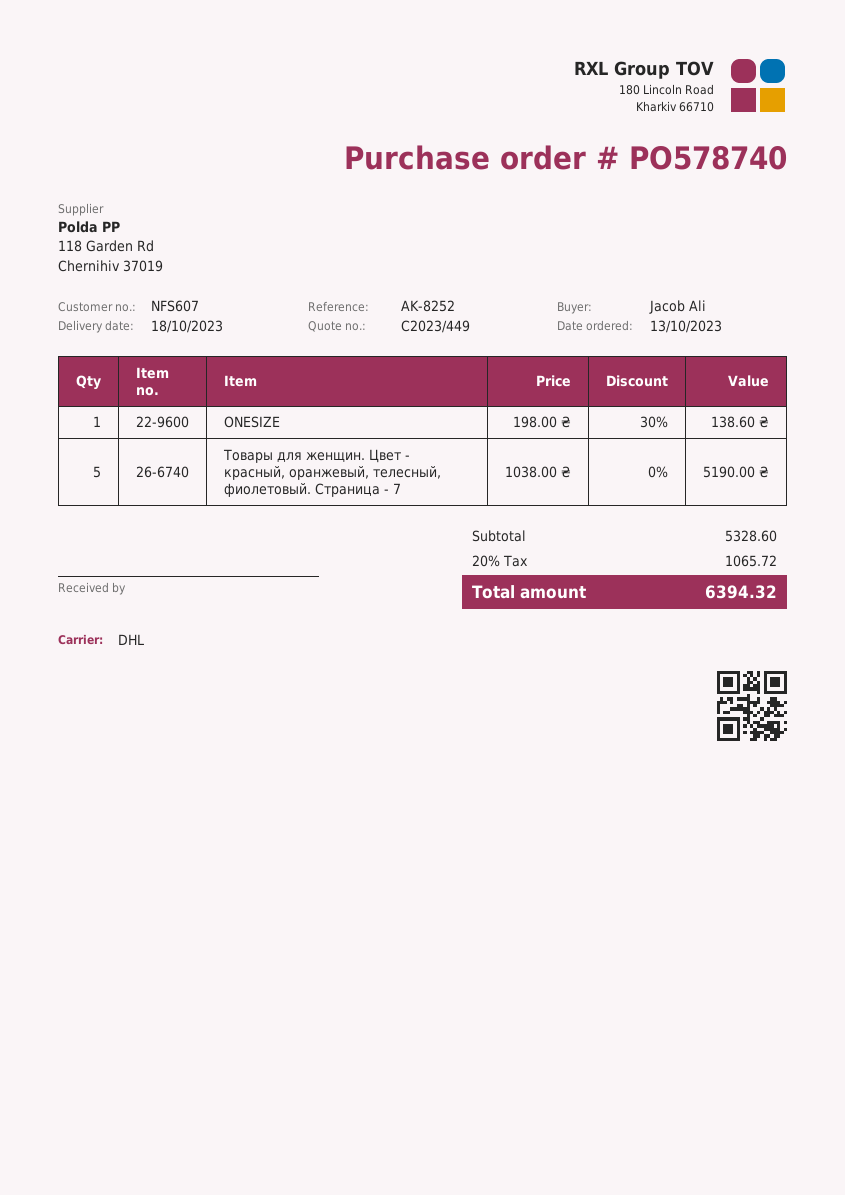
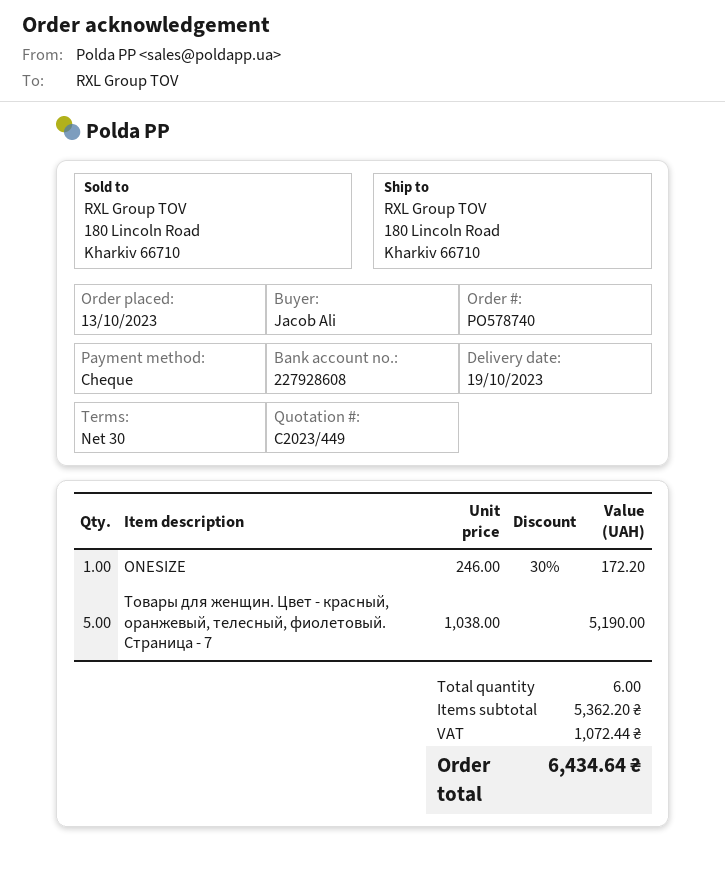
delivery date: 2023-10-18 -> 2023-10-19
ONESIZE: 1 x 198.00 - 30% = 138.60 -> 1 x 246.00 - 30% = 172.20
subtotal: 5328.60 -> 5362.20
tax: 1065.72 -> 1072.44
total: 6394.32 -> 6434.64

